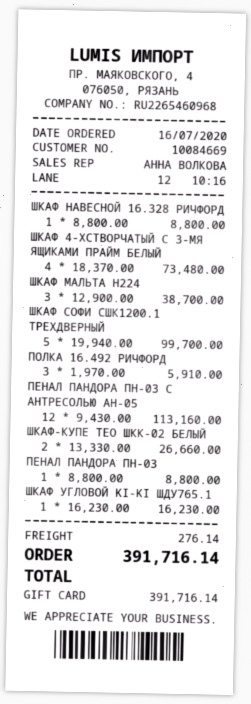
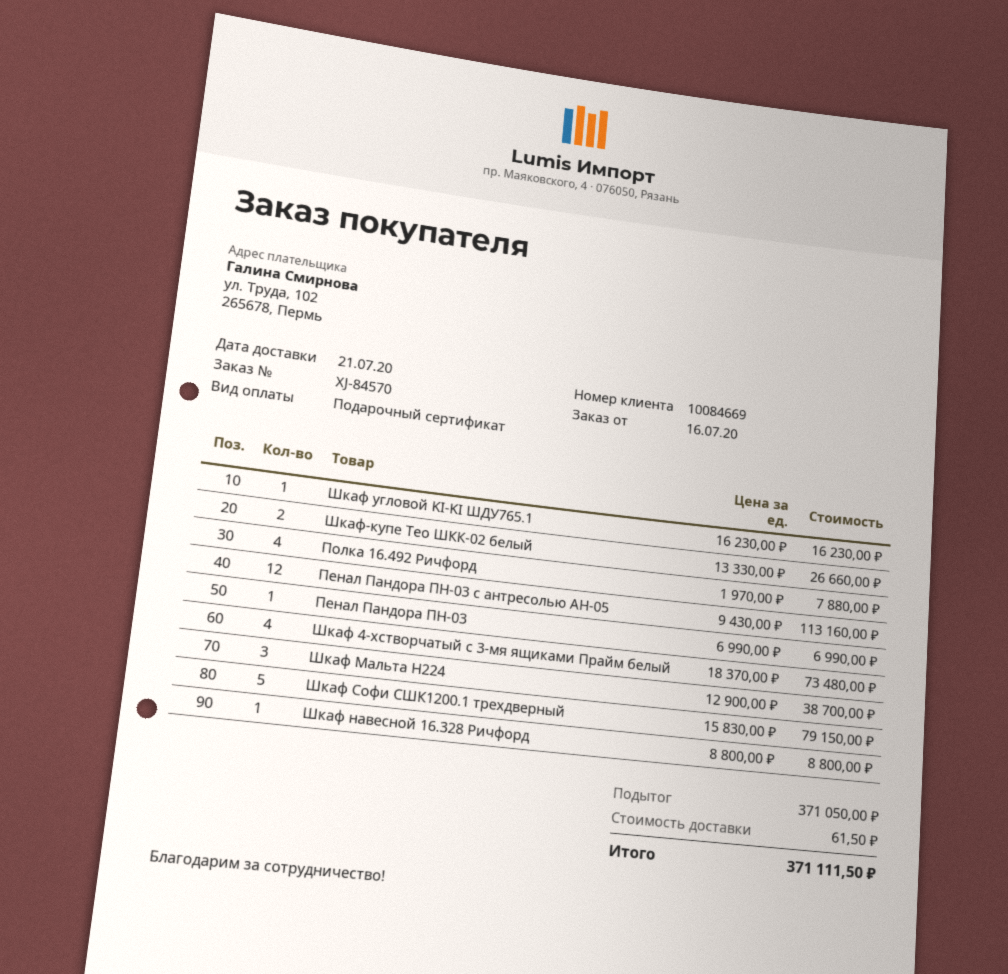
ШКАФ СОФИ СШК1200.1 ТРЕХДВЕРНЫЙ: 5 x 19940.00 = 99700.00 -> 5 x 15830.00 = 79150.00
ПОЛКА 16.492 РИЧФОРД: 3 x 1970.00 = 5910.00 -> 4 x 1970.00 = 7880.00
ПЕНАЛ ПАНДОРА ПН-03: 1 x 8800.00 = 8800.00 -> 1 x 6990.00 = 6990.00
shipping: 276.14 -> 61.50
total: 391716.14 -> 371111.50

